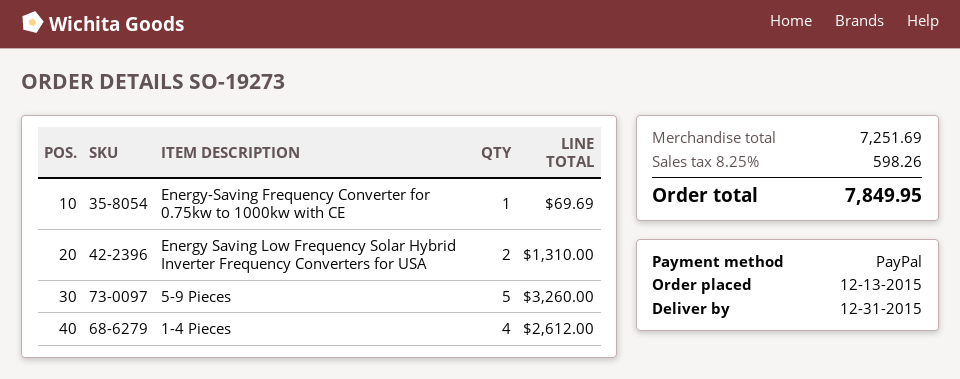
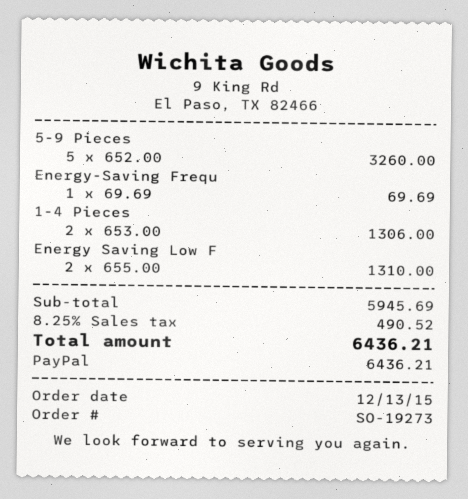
1-4 Pieces: 4 for 2612.00 -> 2 for 1306.00
subtotal: 7251.69 -> 5945.69
tax: 8.25% = 598.26 -> 8.25% = 490.52
total: 7849.95 -> 6436.21

